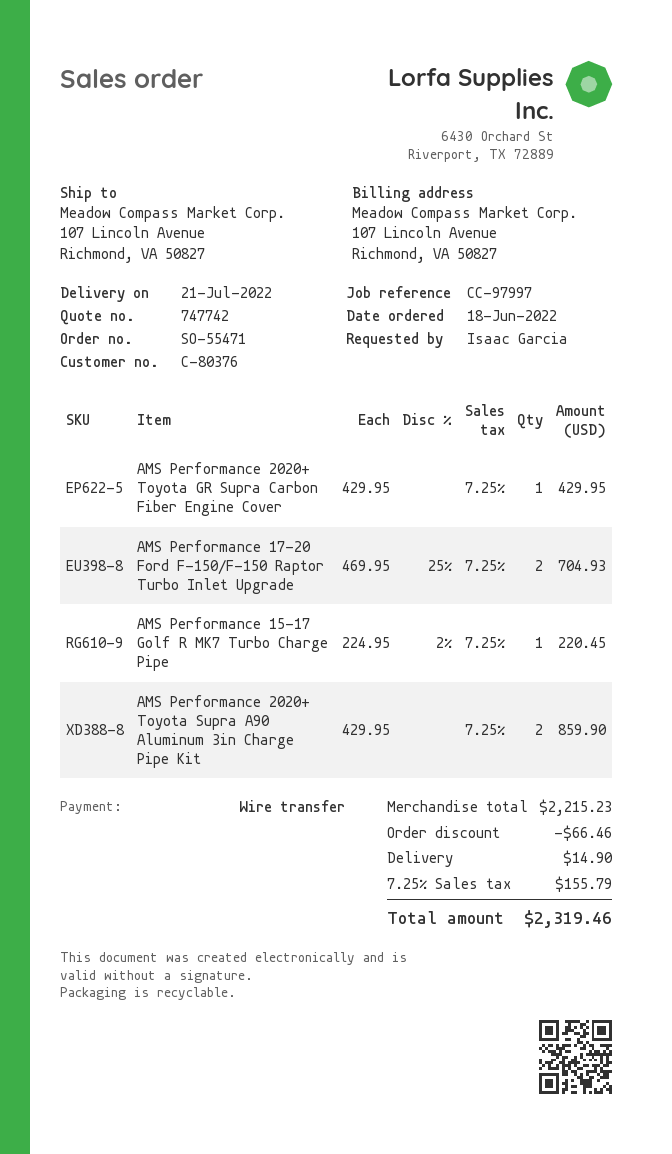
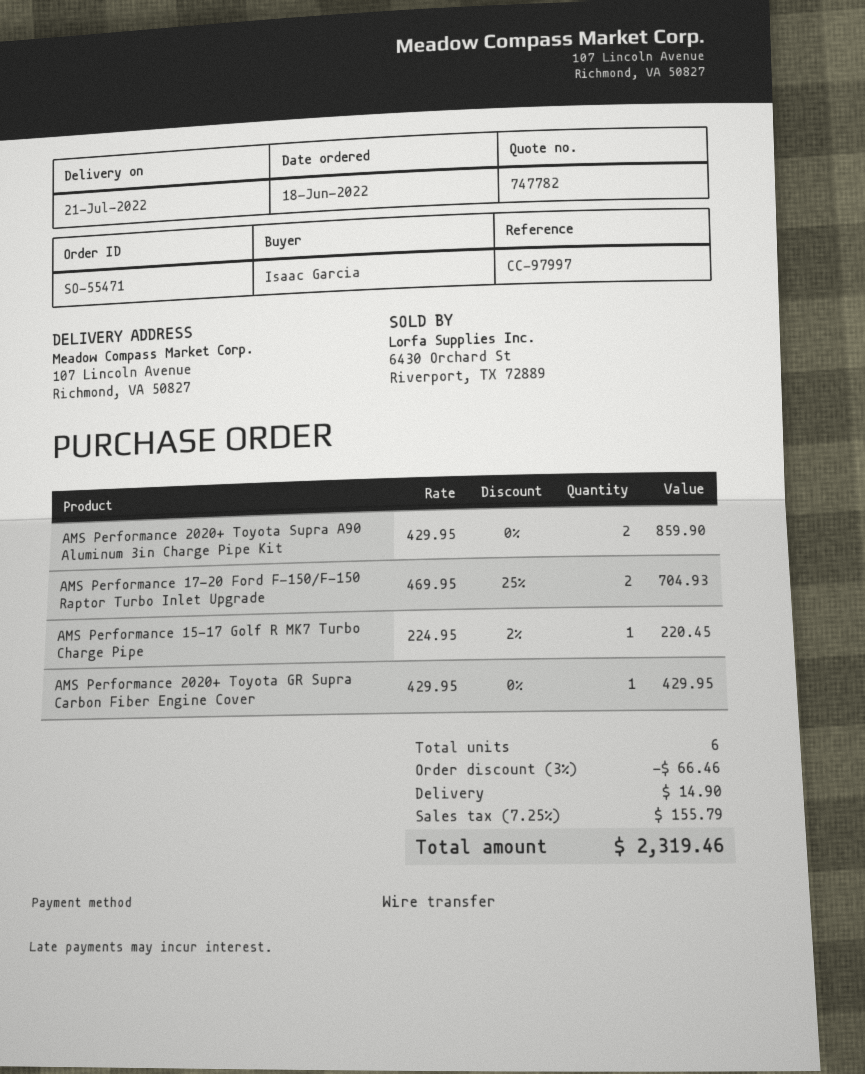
quote number: 747742 -> 747782

